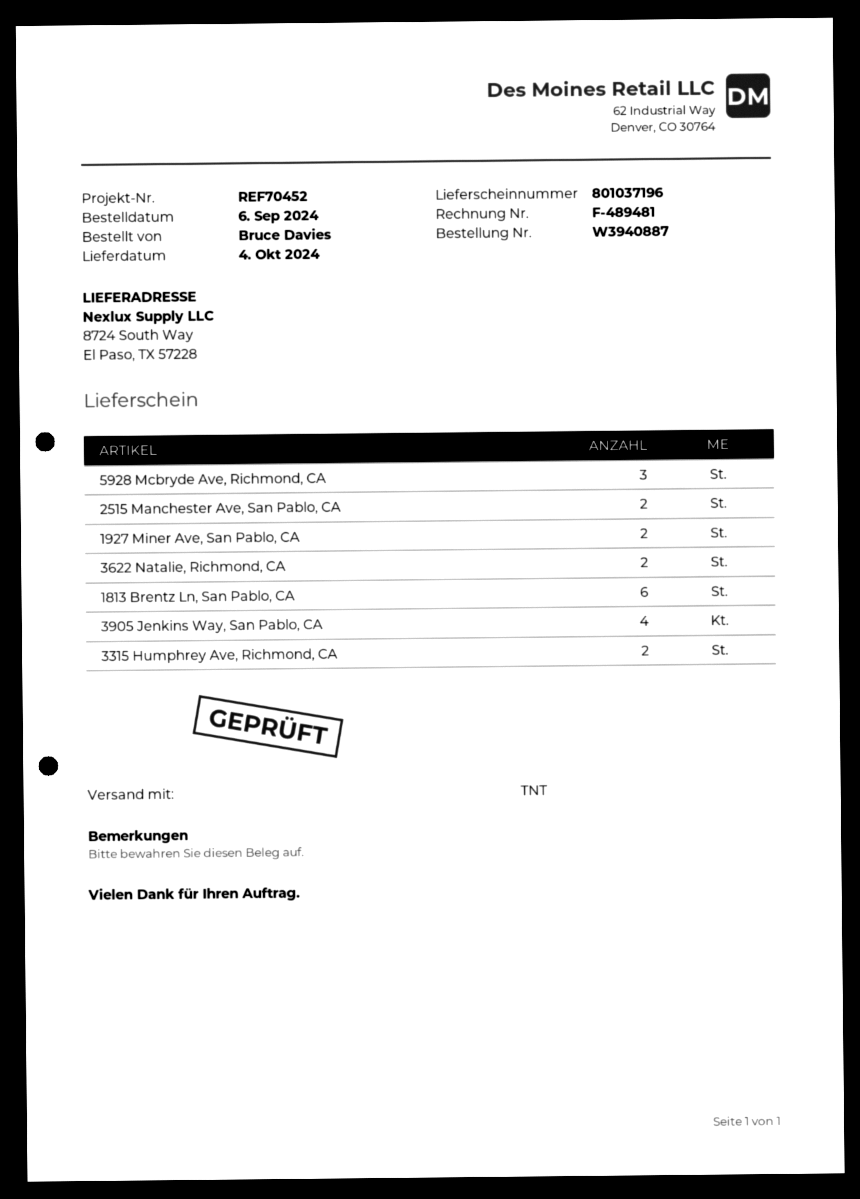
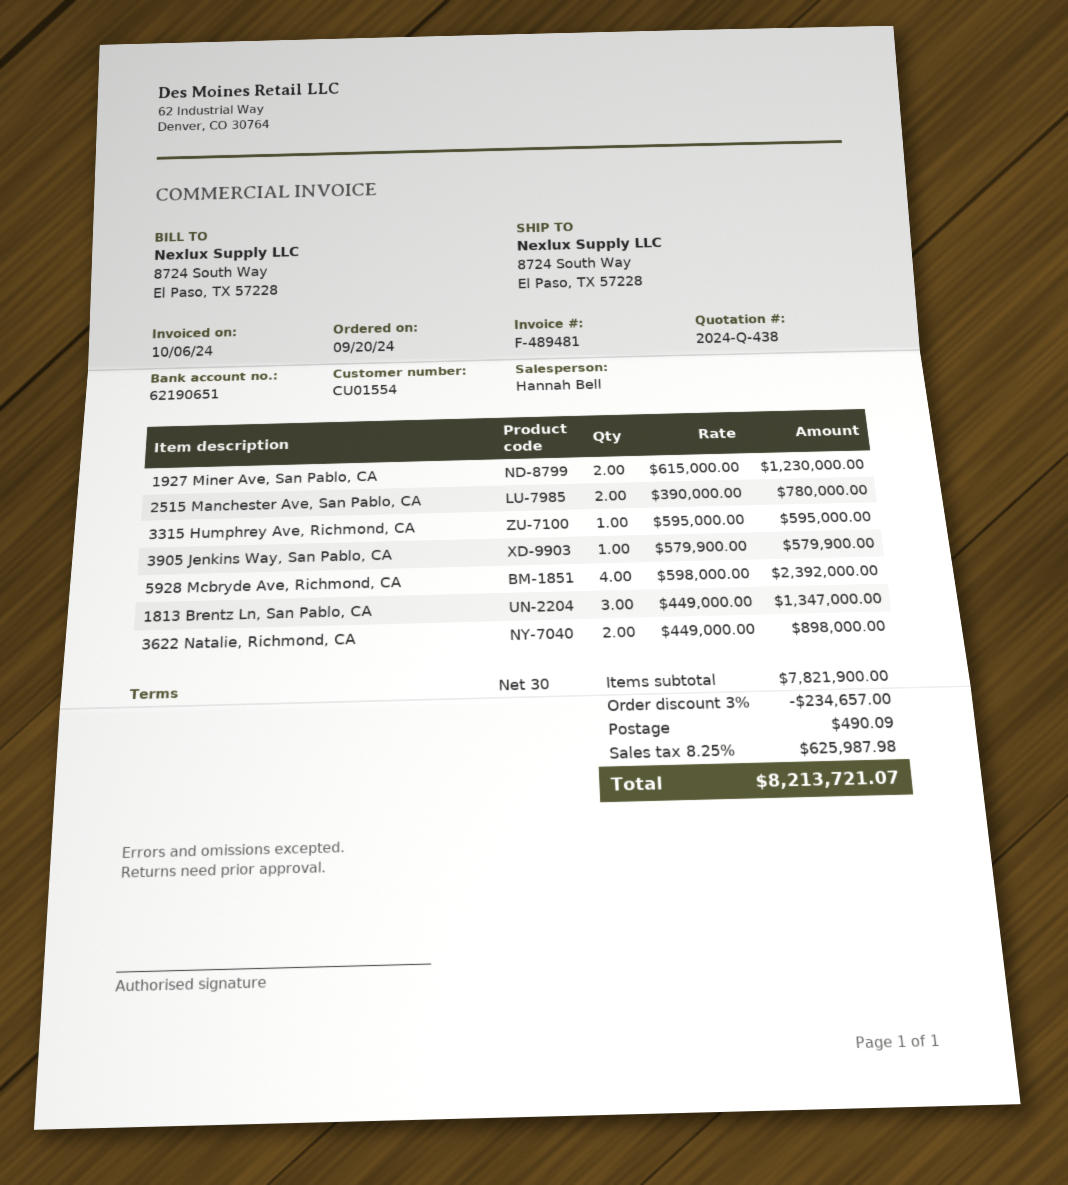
order date: 2024-09-06 -> 2024-09-20
5928 Mcbryde Ave, Richmond, CA: 3 -> 4
1813 Brentz Ln, San Pablo, CA: 6 -> 3
3905 Jenkins Way, San Pablo, CA: 4 -> 1
3315 Humphrey Ave, Richmond, CA: 2 -> 1

